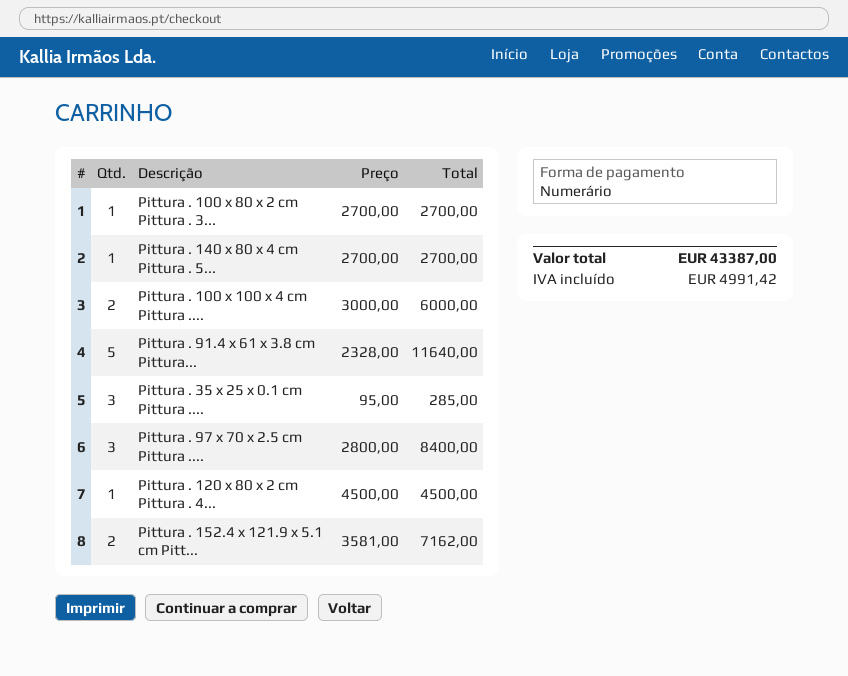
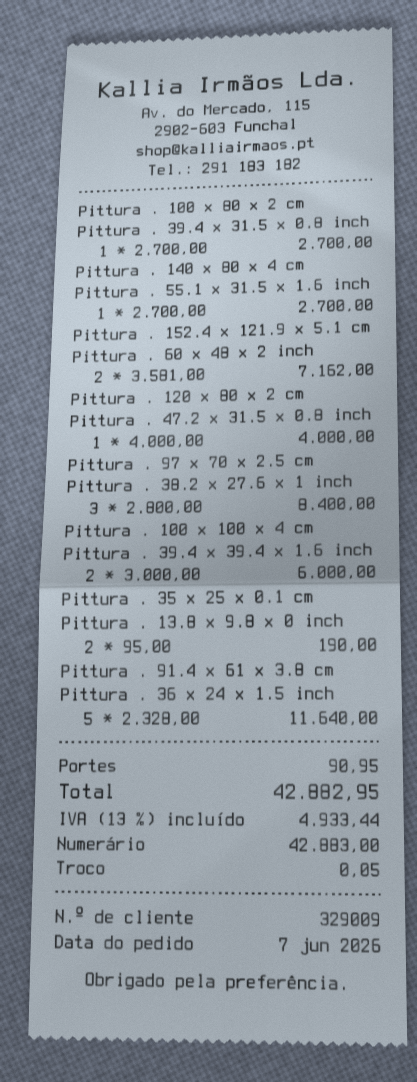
Pittura . 35 x 25 x 0.1 cm Pittura ....: 3 x 95.00 = 285.00 -> 2 x 95.00 = 190.00
Pittura . 120 x 80 x 2 cm Pittura . 4...: 1 x 4500.00 = 4500.00 -> 1 x 4000.00 = 4000.00
shipping: none -> 90.95
tax: 4991.42 -> 4933.44
total: 43387.00 -> 42882.95

